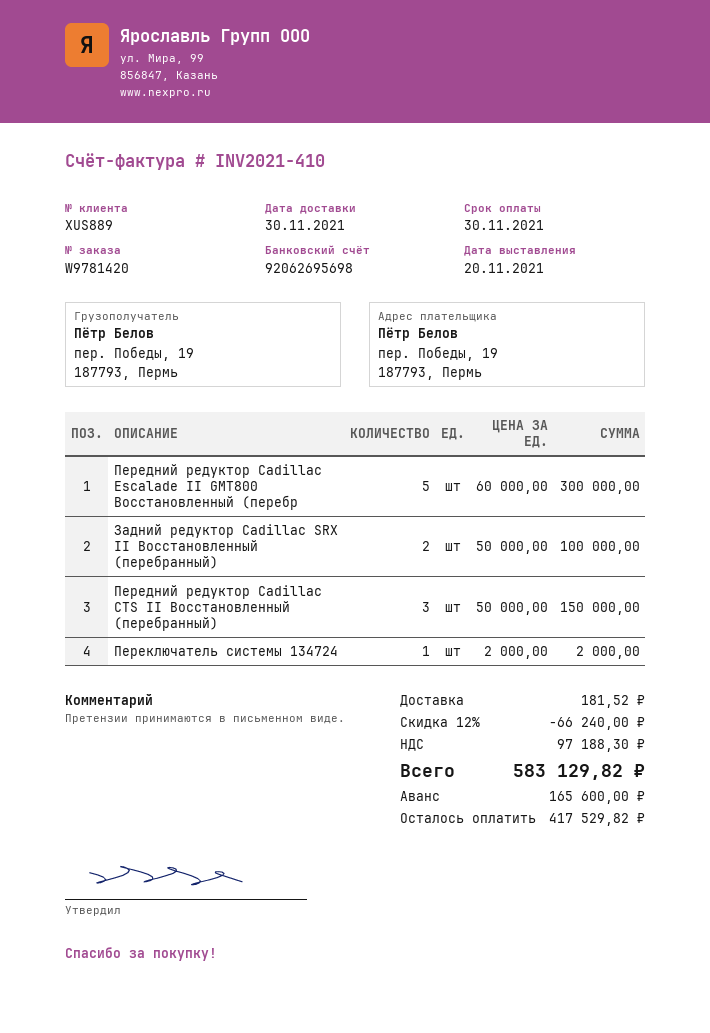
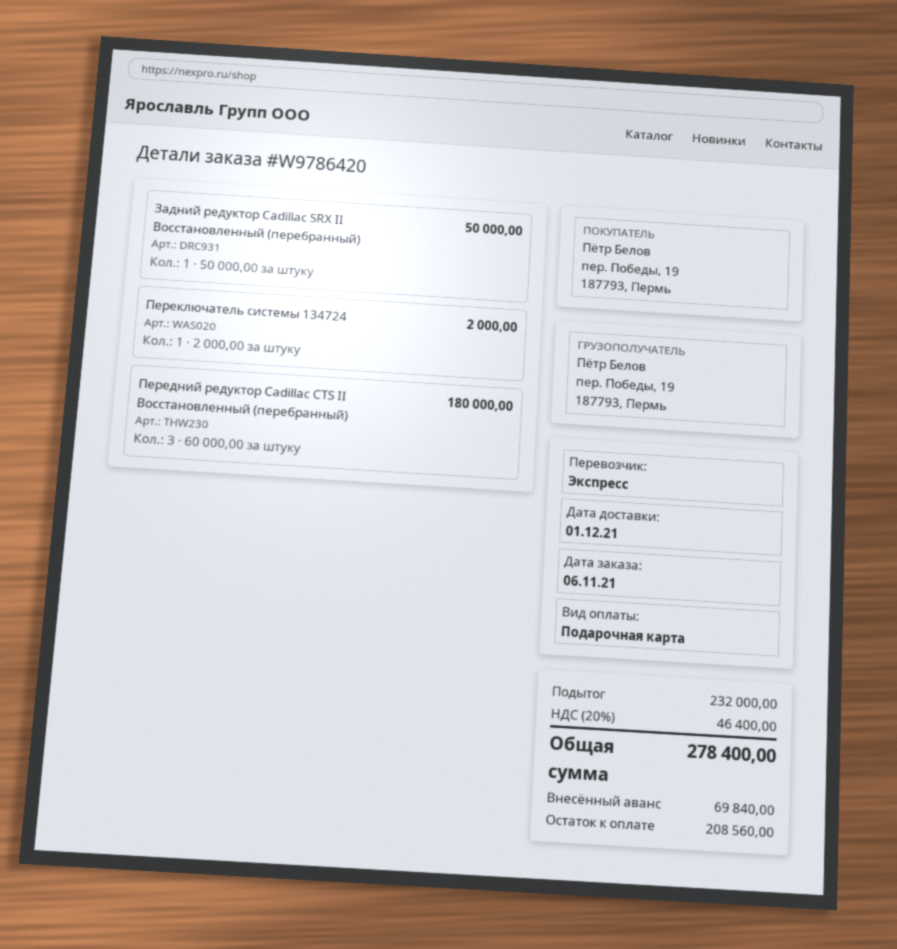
order number: W9781420 -> W9786420
delivery date: 2021-11-30 -> 2021-12-01
Передний редуктор Cadillac Escalade II GMT800 Восстановленный (перебр: 5 x 60000.00 = 300000.00 -> none
Задний редуктор Cadillac SRX II Восстановленный (перебранный): 2 x 50000.00 = 100000.00 -> 1 x 50000.00 = 50000.00
Передний редуктор Cadillac CTS II Восстановленный (перебранный): 3 x 50000.00 = 150000.00 -> 3 x 60000.00 = 180000.00
discount: 12% = 66240.00 -> none
shipping: 181.52 -> none
tax: 97188.30 -> 46400.00
total: 583129.82 -> 278400.00
deposit: 165600.00 -> 69840.00
balance: 417529.82 -> 208560.00

